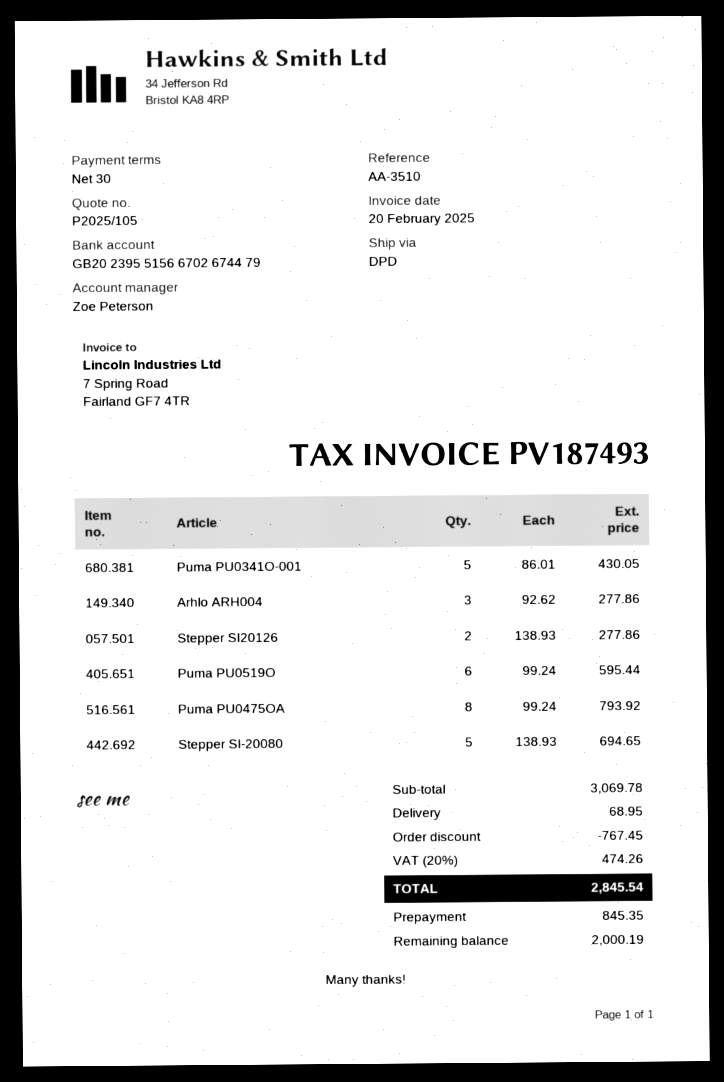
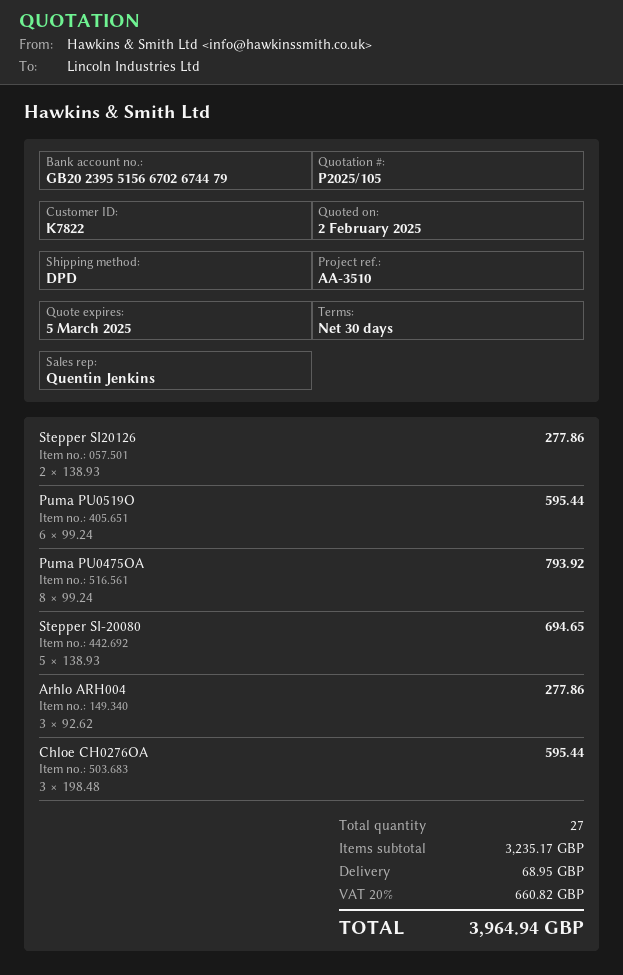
sales rep: Zoe Peterson -> Quentin Jenkins
Puma PU0341O-001: 5 x 86.01 = 430.05 -> none
Chloe CH0276OA: none -> 3 x 198.48 = 595.44
subtotal: 3069.78 -> 3235.17
discount: 767.45 -> none
tax: 20% = 474.26 -> 20% = 660.82
total: 2845.54 -> 3964.94

